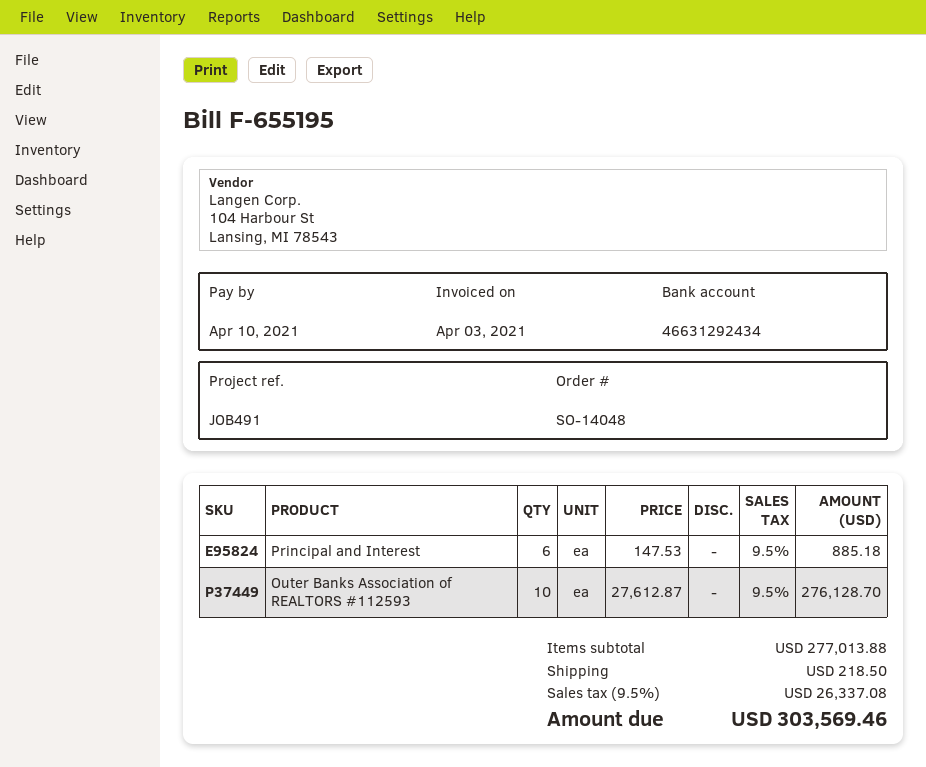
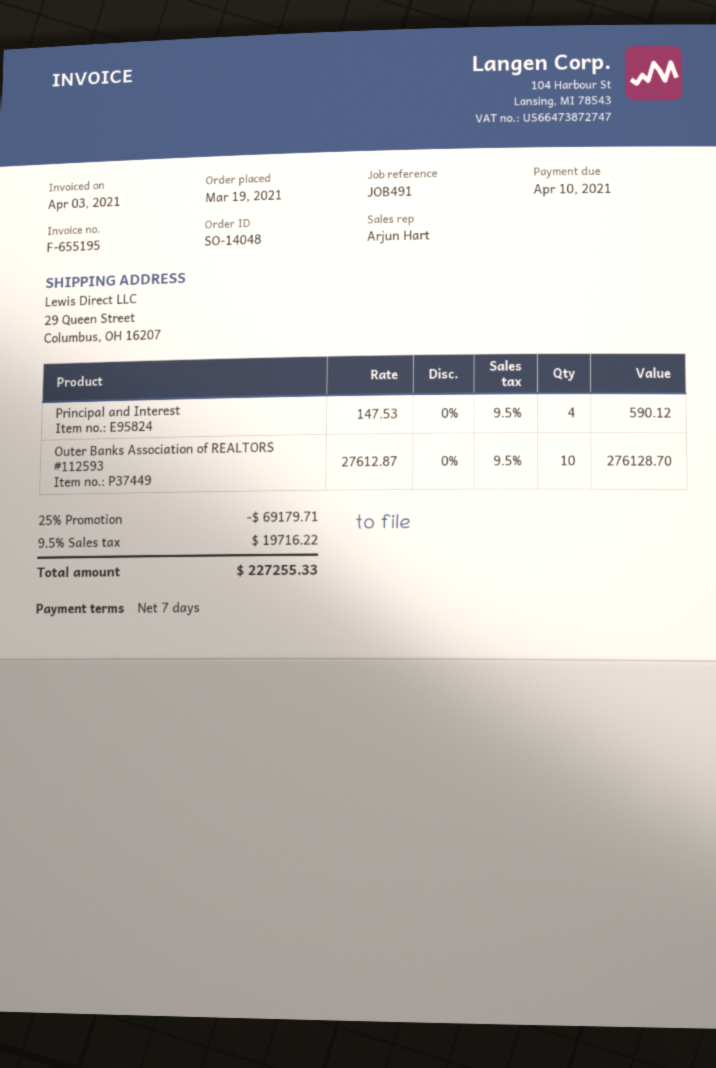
Principal and Interest: 6 x 147.53 = 885.18 -> 4 x 147.53 = 590.12
discount: none -> 25% = 69179.71
shipping: 218.50 -> none
tax: 9.5% = 26337.08 -> 9.5% = 19716.22
total: 303569.46 -> 227255.33

